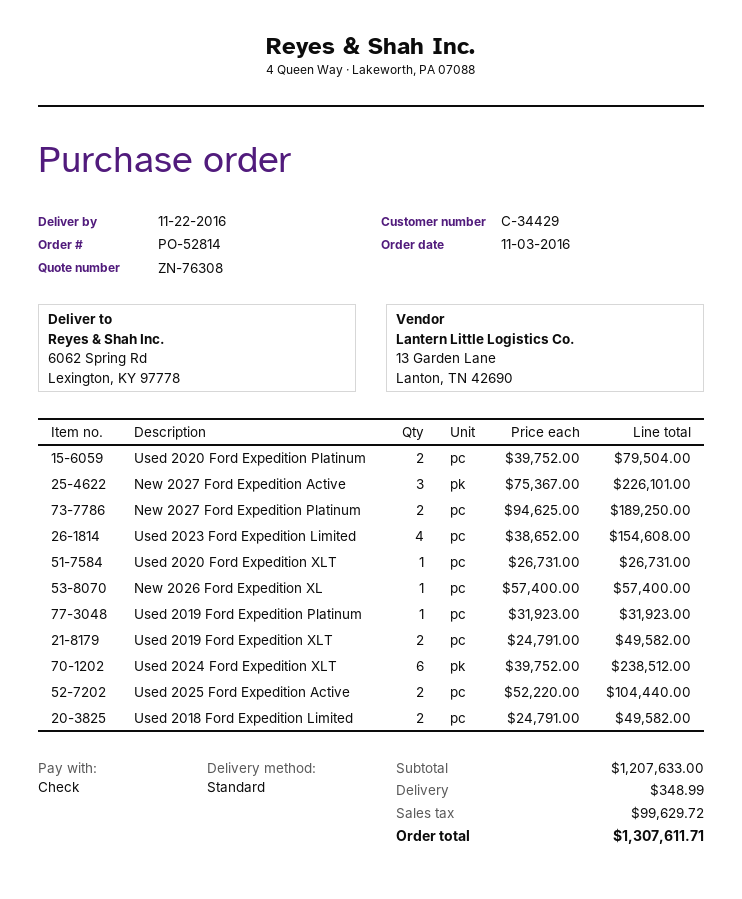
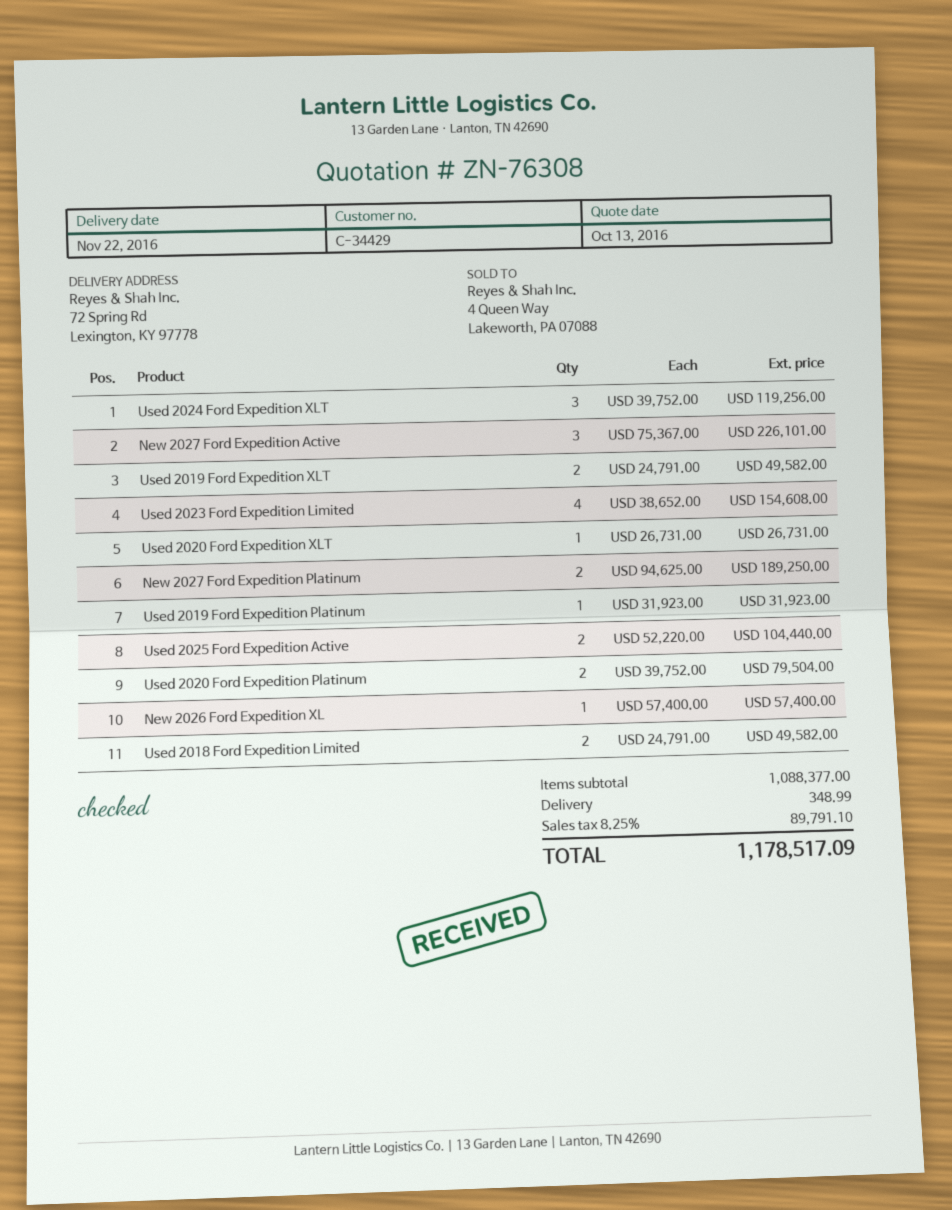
ship to: 6062 Spring Rd, Lexington, KY 97778 -> 72 Spring Rd, Lexington, KY 97778
Used 2024 Ford Expedition XLT: 6 x 39752.00 = 238512.00 -> 3 x 39752.00 = 119256.00
subtotal: 1207633.00 -> 1088377.00
tax: 99629.72 -> 89791.10
total: 1307611.71 -> 1178517.09

